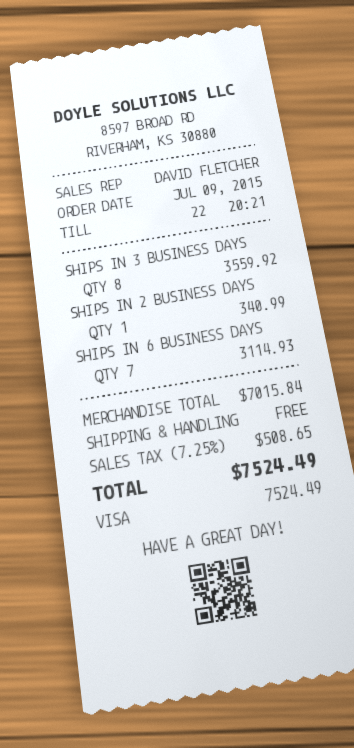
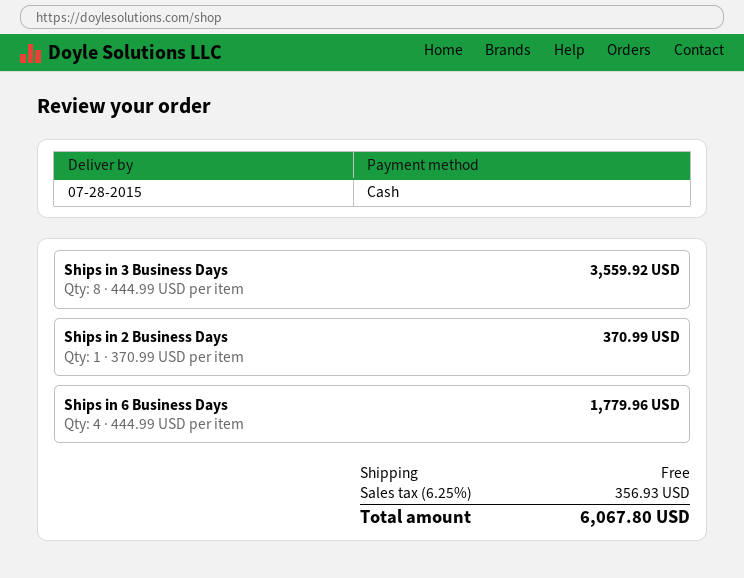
payment method: Visa -> cash
SHIPS IN 2 BUSINESS DAYS: 1 for 340.99 -> 1 for 370.99
SHIPS IN 6 BUSINESS DAYS: 7 for 3114.93 -> 4 for 1779.96
tax: 7.25% = 508.65 -> 6.25% = 356.93
total: 7524.49 -> 6067.80

